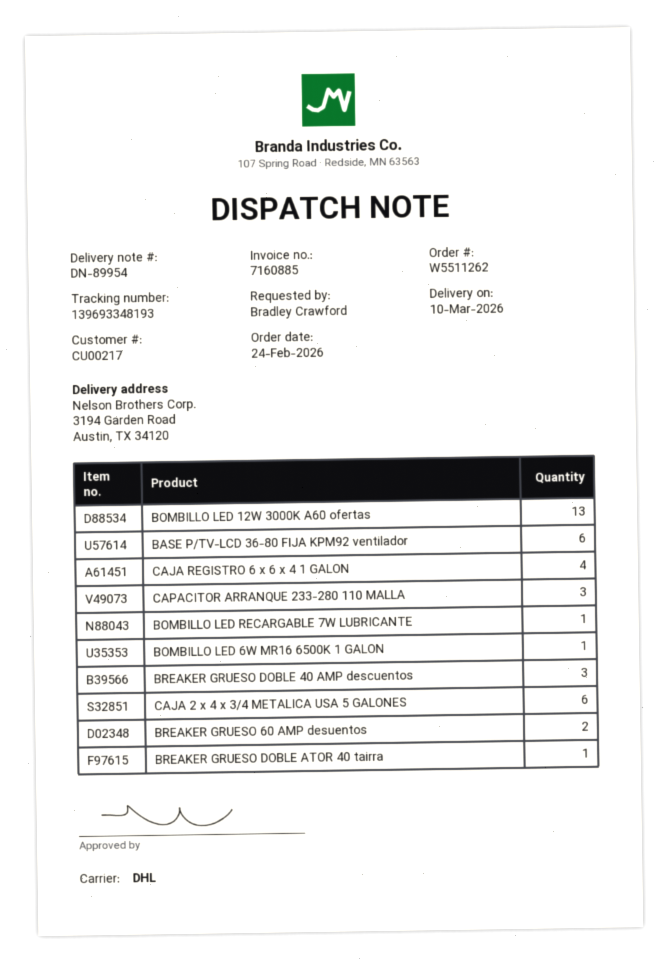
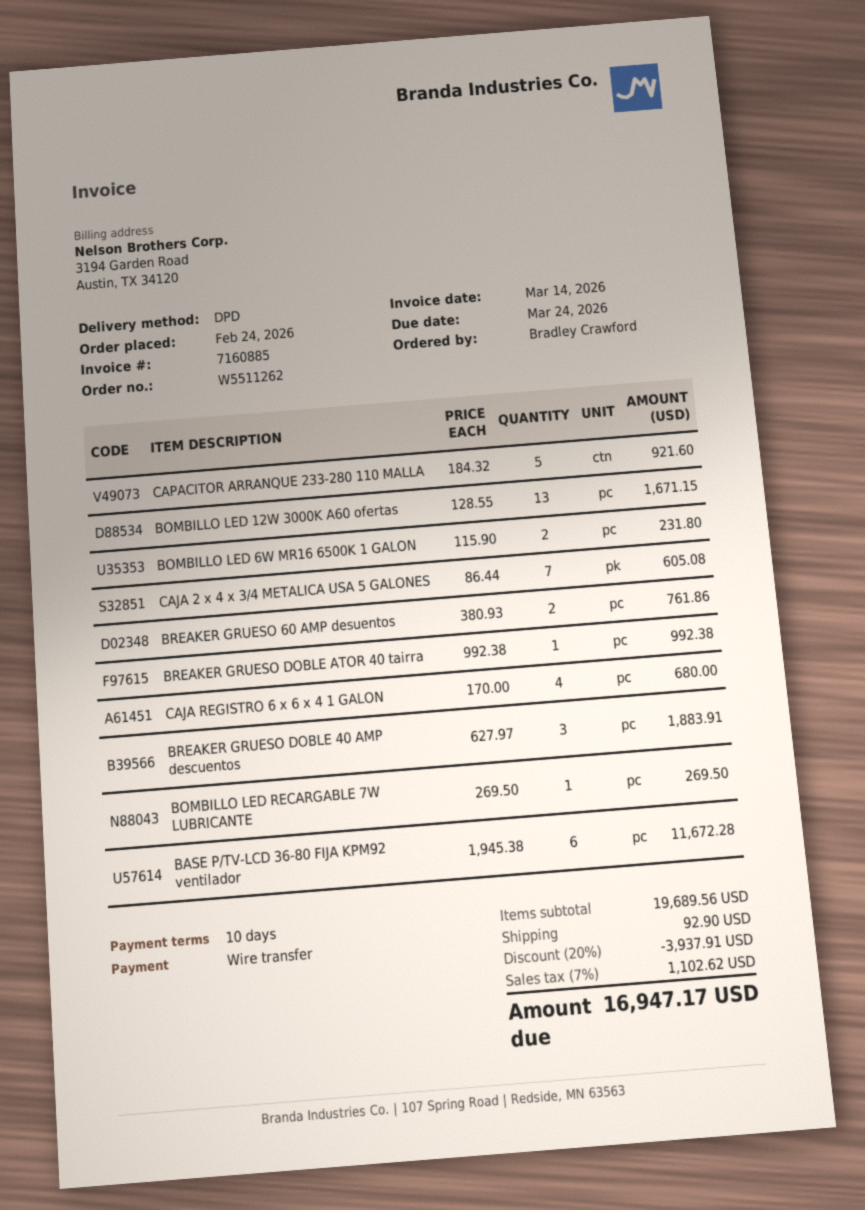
shipping method: DHL -> DPD
CAPACITOR ARRANQUE 233-280 110 MALLA: 3 -> 5
BOMBILLO LED 6W MR16 6500K 1 GALON: 1 -> 2
CAJA 2 x 4 x 3/4 METALICA USA 5 GALONES: 6 -> 7

